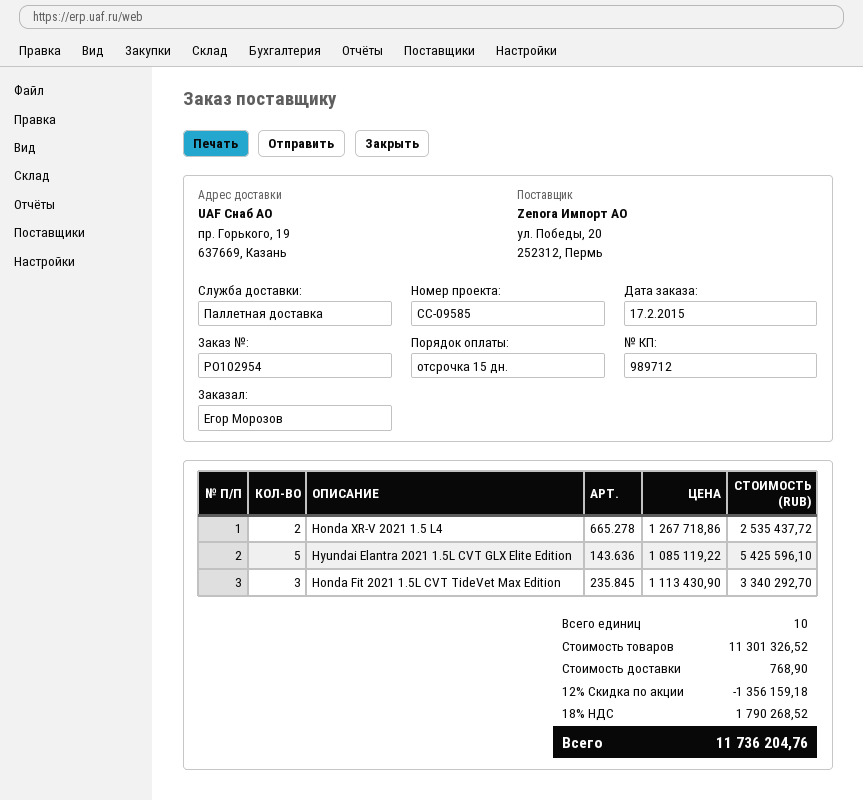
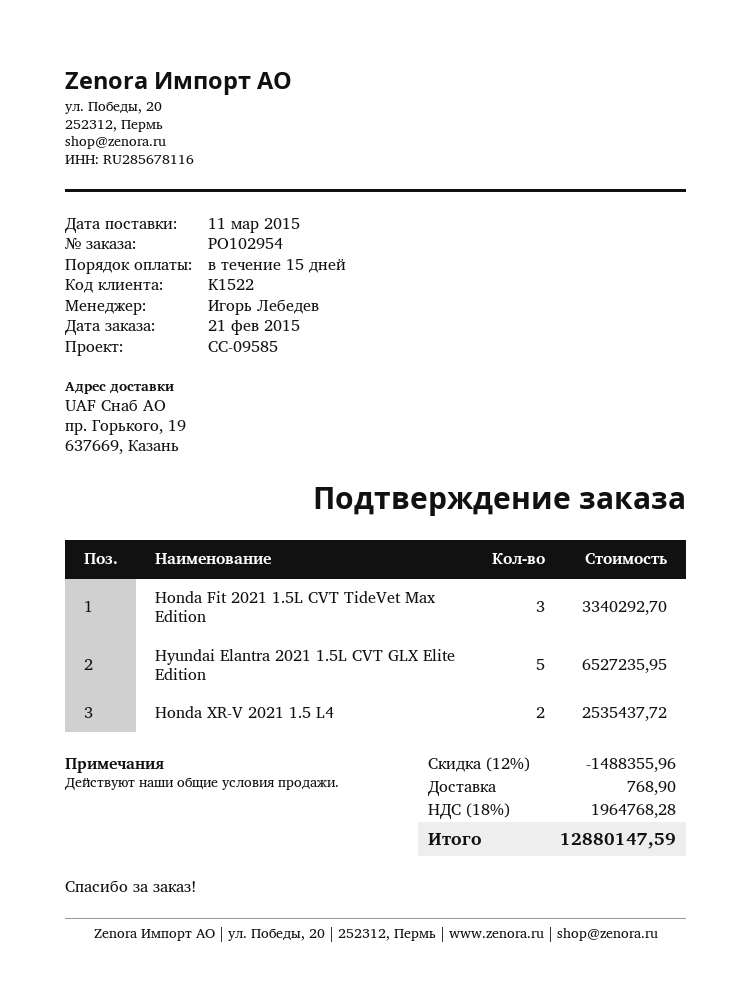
order date: 2015-02-17 -> 2015-02-21
Hyundai Elantra 2021 1.5L CVT GLX Elite Edition: 5 for 5425596.10 -> 5 for 6527235.95
discount: 12% = 1356159.18 -> 12% = 1488355.96
tax: 18% = 1790268.52 -> 18% = 1964768.28
total: 11736204.76 -> 12880147.59

